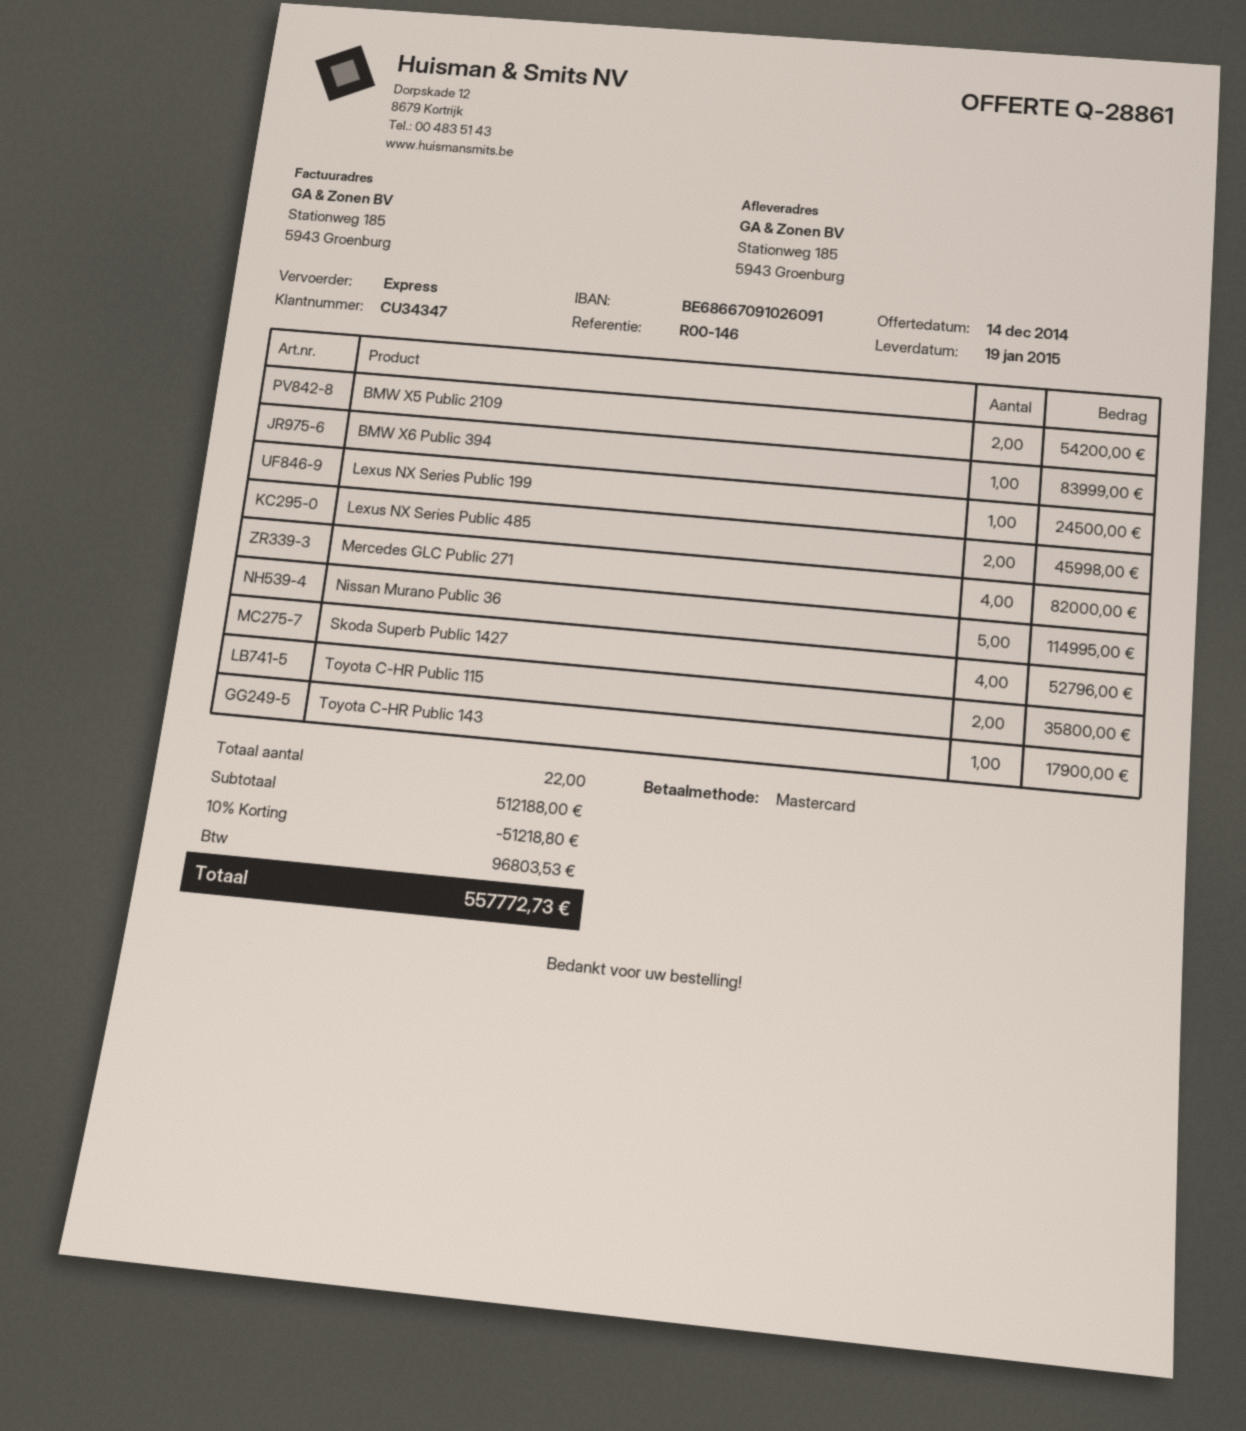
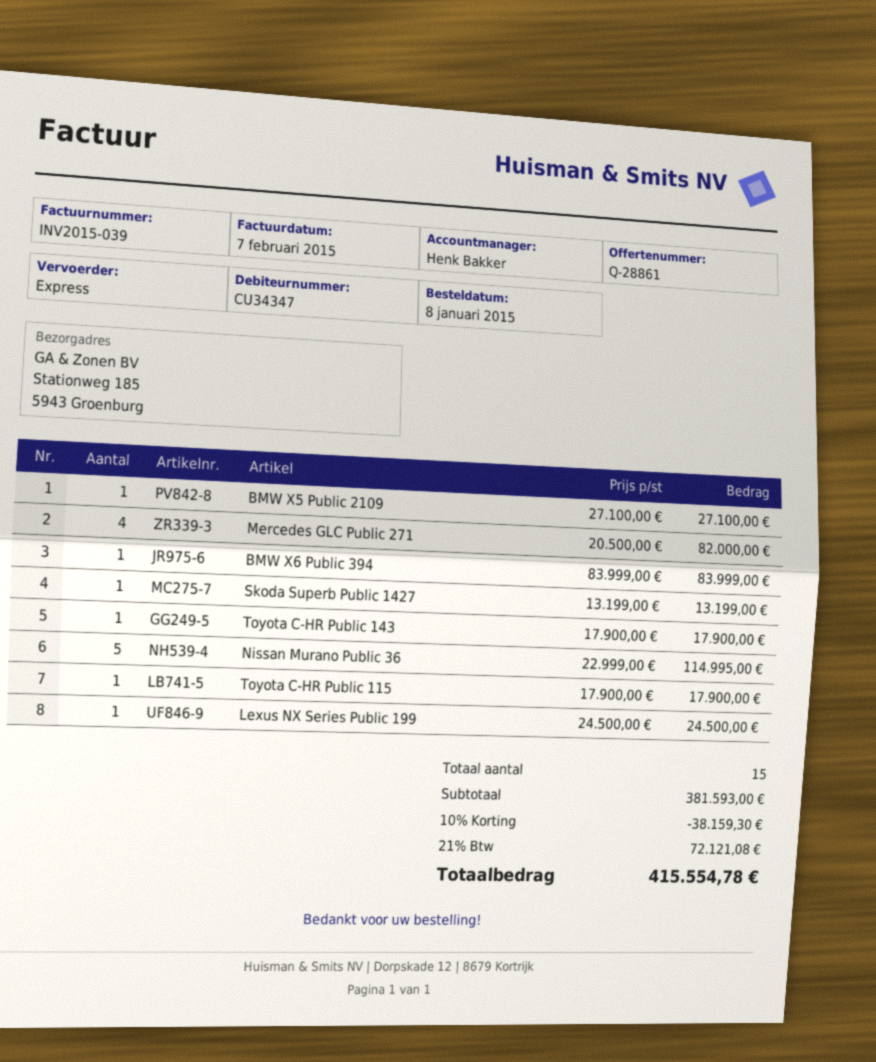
BMW X5 Public 2109: 2 for 54200.00 -> 1 for 27100.00
Lexus NX Series Public 485: 2 for 45998.00 -> none
Skoda Superb Public 1427: 4 for 52796.00 -> 1 for 13199.00
Toyota C-HR Public 115: 2 for 35800.00 -> 1 for 17900.00
total quantity: 22 -> 15
subtotal: 512188.00 -> 381593.00
discount: 10% = 51218.80 -> 10% = 38159.30
tax: 96803.53 -> 72121.08
total: 557772.73 -> 415554.78

